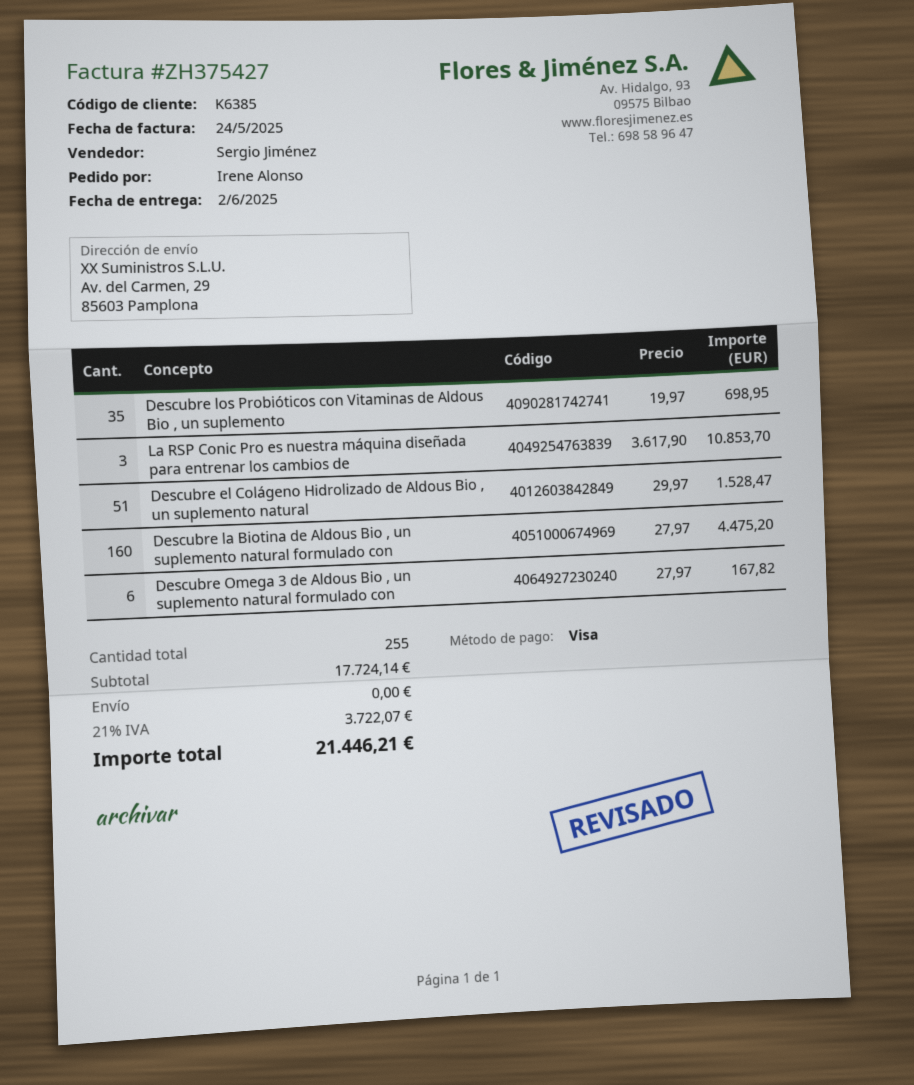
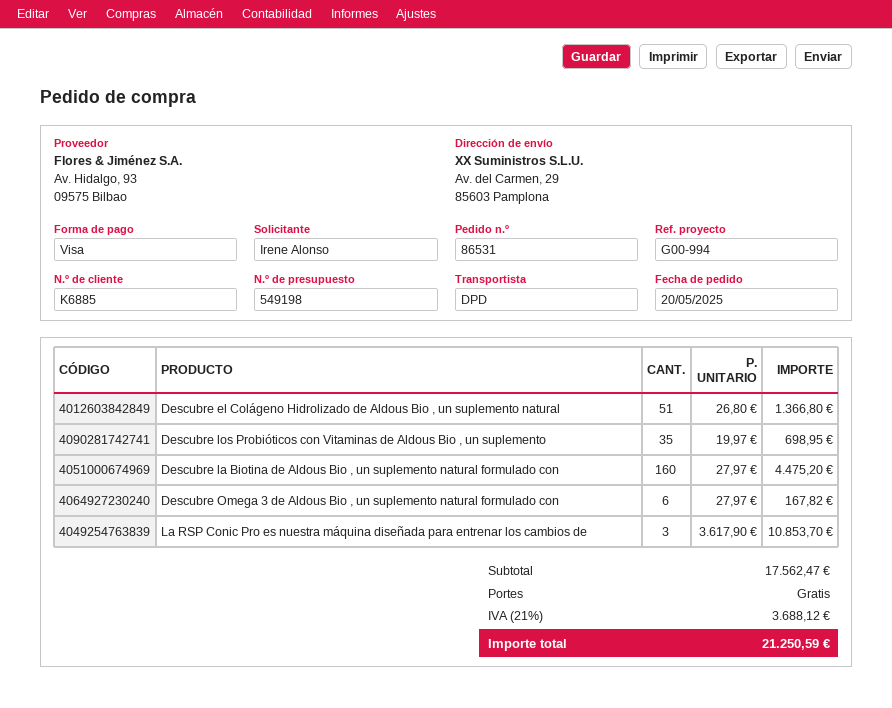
customer number: K6385 -> K6885
Descubre el Colágeno Hidrolizado de Aldous Bio , un suplemento natural: 51 x 29.97 = 1528.47 -> 51 x 26.80 = 1366.80
subtotal: 17724.14 -> 17562.47
tax: 21% = 3722.07 -> 21% = 3688.12
total: 21446.21 -> 21250.59

